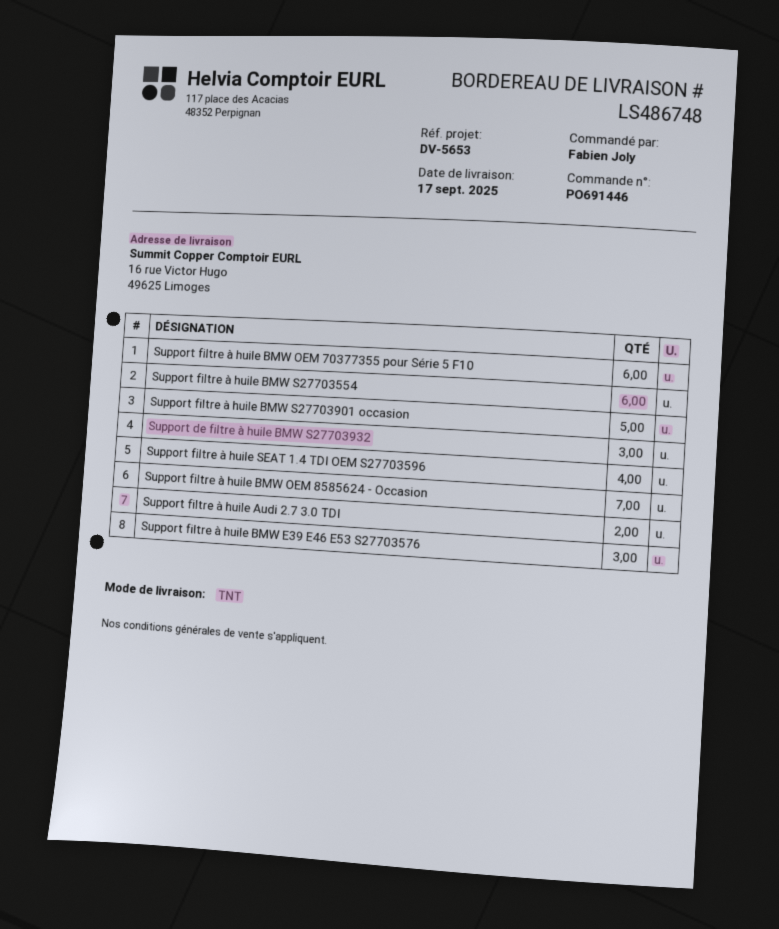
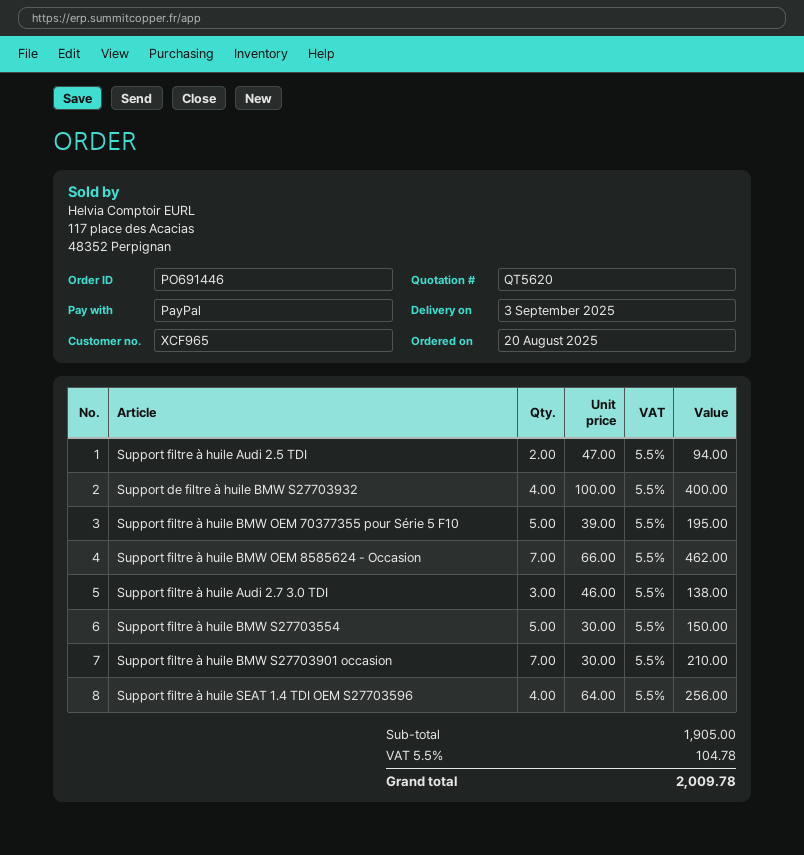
delivery date: 2025-09-17 -> 2025-09-03
Support filtre à huile BMW OEM 70377355 pour Série 5 F10: 6 -> 5
Support filtre à huile BMW S27703554: 6 -> 5
Support filtre à huile BMW S27703901 occasion: 5 -> 7
Support de filtre à huile BMW S27703932: 3 -> 4
Support filtre à huile Audi 2.7 3.0 TDI: 2 -> 3
Support filtre à huile BMW E39 E46 E53 S27703576: 3 -> none
Support filtre à huile Audi 2.5 TDI: none -> 2

